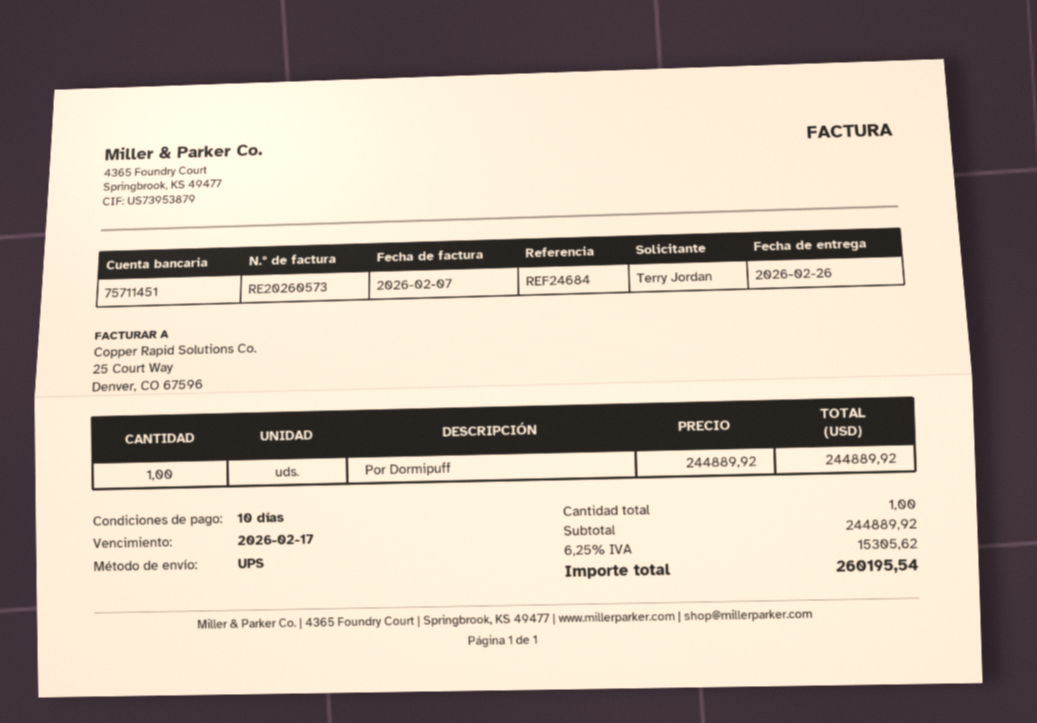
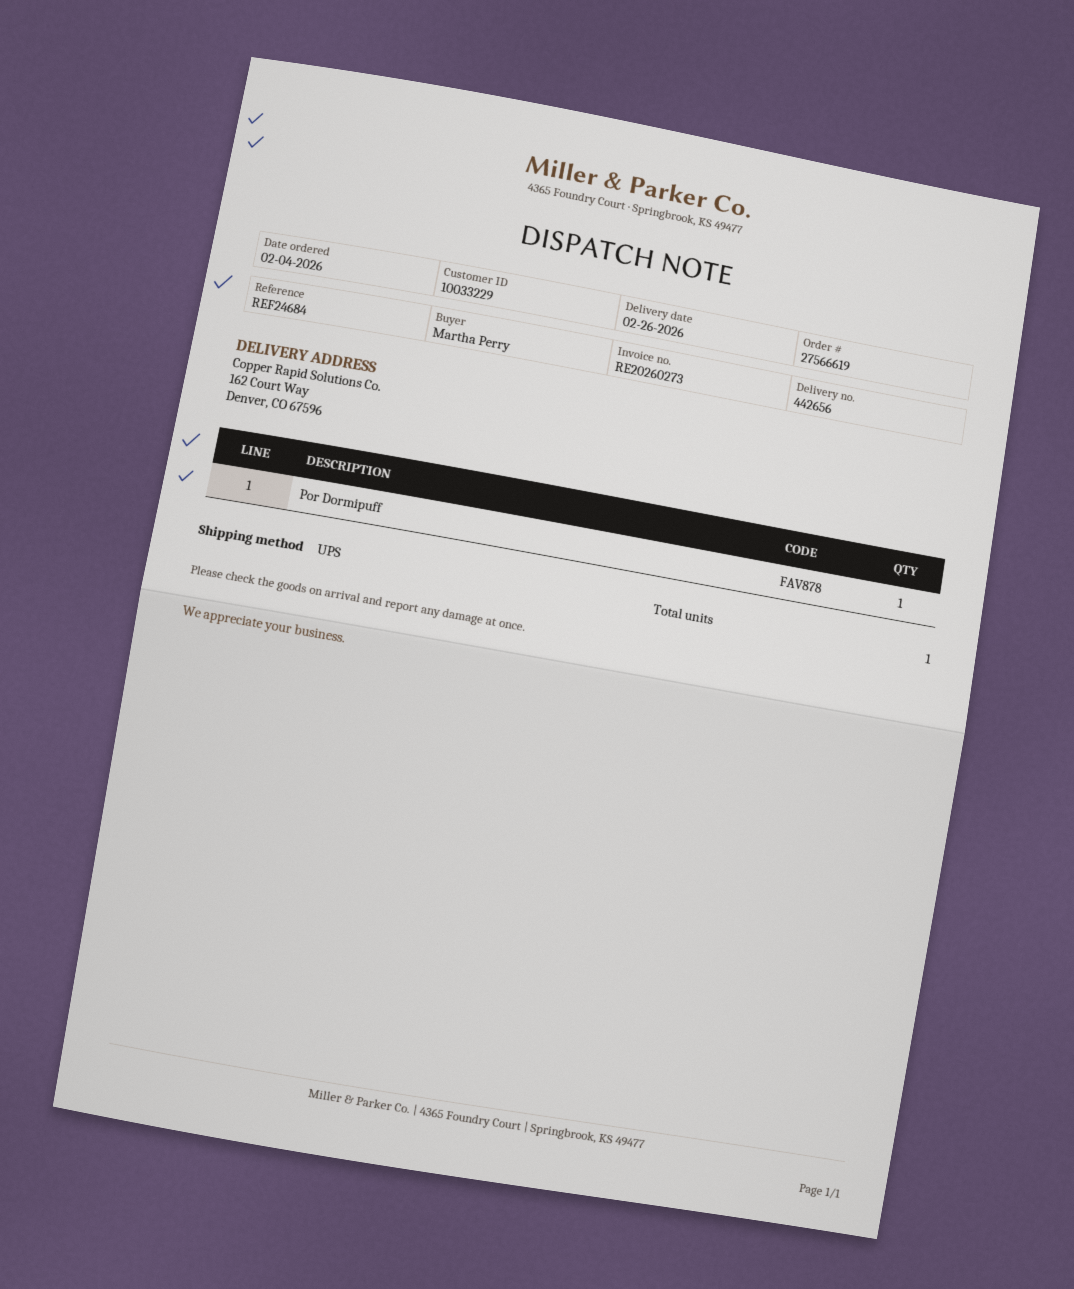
invoice number: RE20260573 -> RE20260273
ordered by: Terry Jordan -> Martha Perry

